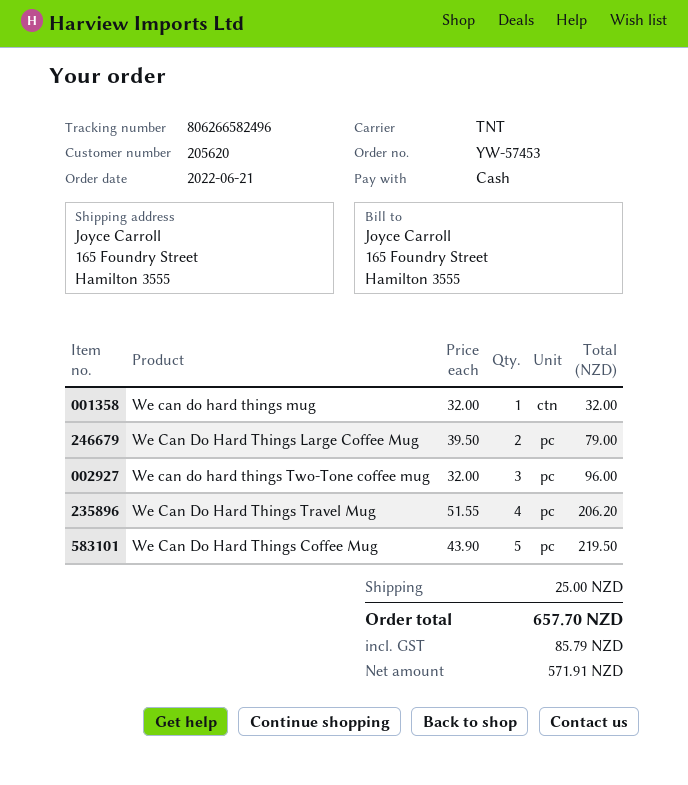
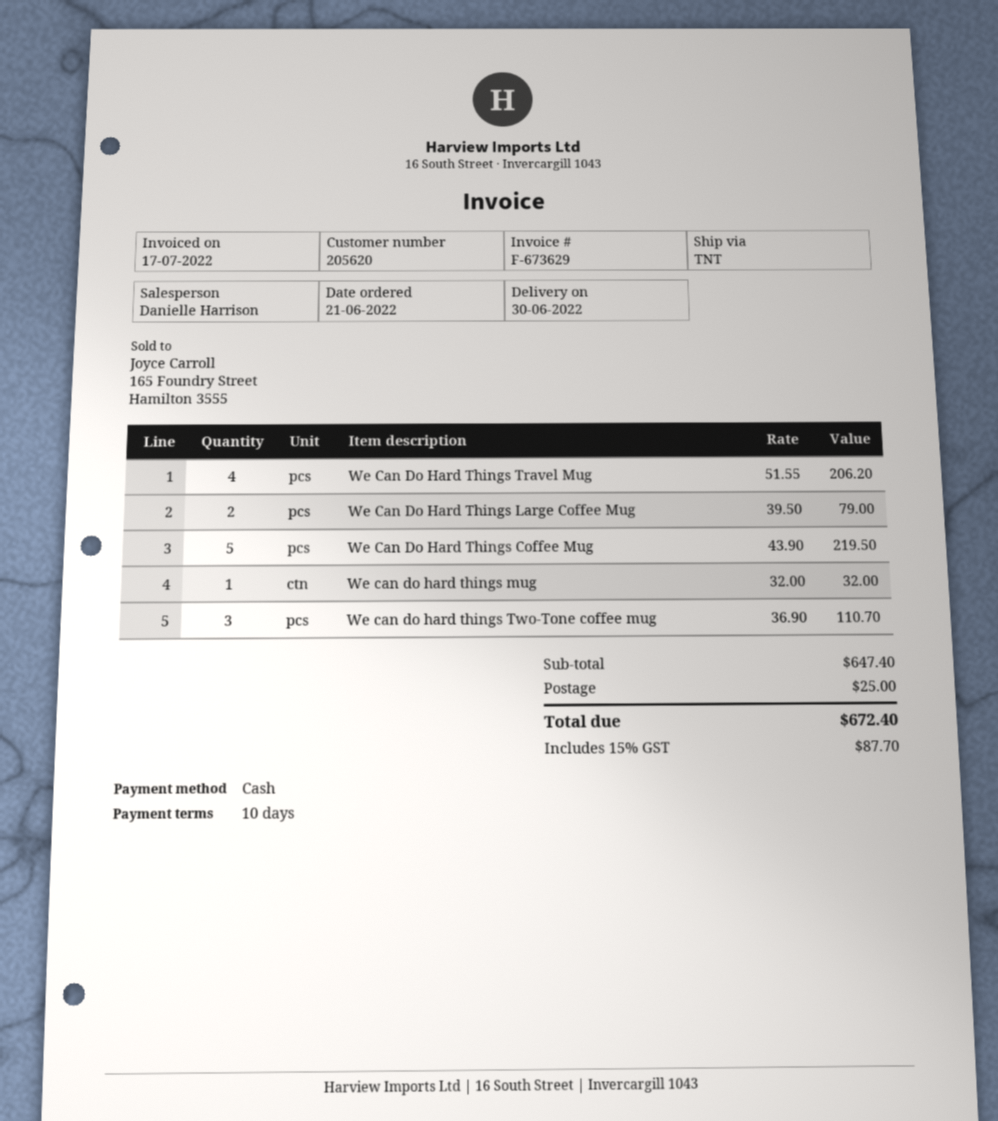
We can do hard things Two-Tone coffee mug: 3 x 32.00 = 96.00 -> 3 x 36.90 = 110.70
tax: 85.79 -> 87.70
total: 657.70 -> 672.40

